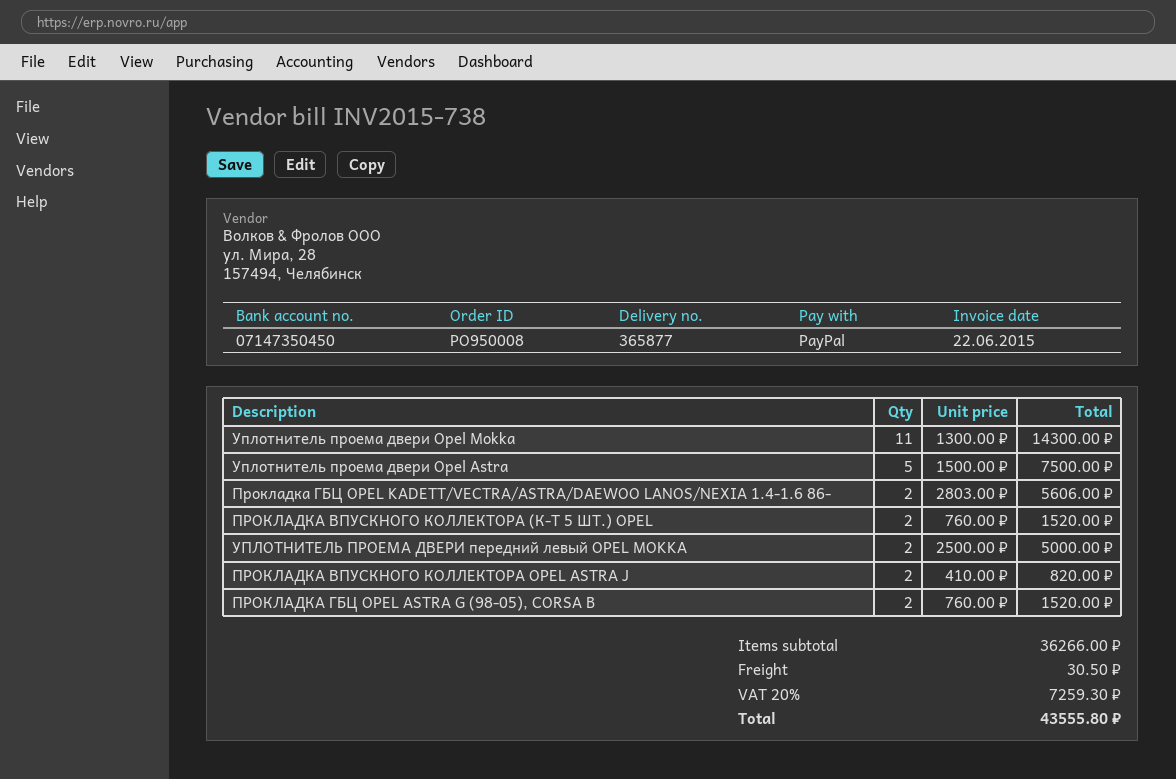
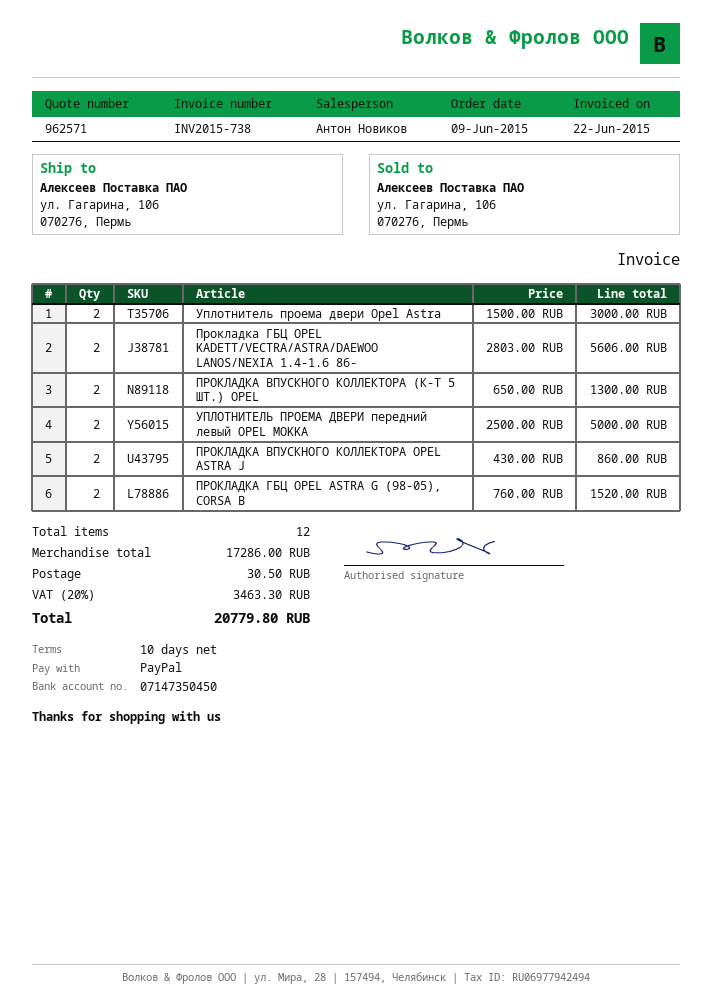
Уплотнитель проема двери Opel Mokka: 11 x 1300.00 = 14300.00 -> none
Уплотнитель проема двери Opel Astra: 5 x 1500.00 = 7500.00 -> 2 x 1500.00 = 3000.00
ПРОКЛАДКА ВПУСКНОГО КОЛЛЕКТОРА (К-Т 5 ШТ.) OPEL: 2 x 760.00 = 1520.00 -> 2 x 650.00 = 1300.00
ПРОКЛАДКА ВПУСКНОГО КОЛЛЕКТОРА OPEL ASTRA J: 2 x 410.00 = 820.00 -> 2 x 430.00 = 860.00
subtotal: 36266.00 -> 17286.00
tax: 20% = 7259.30 -> 20% = 3463.30
total: 43555.80 -> 20779.80

